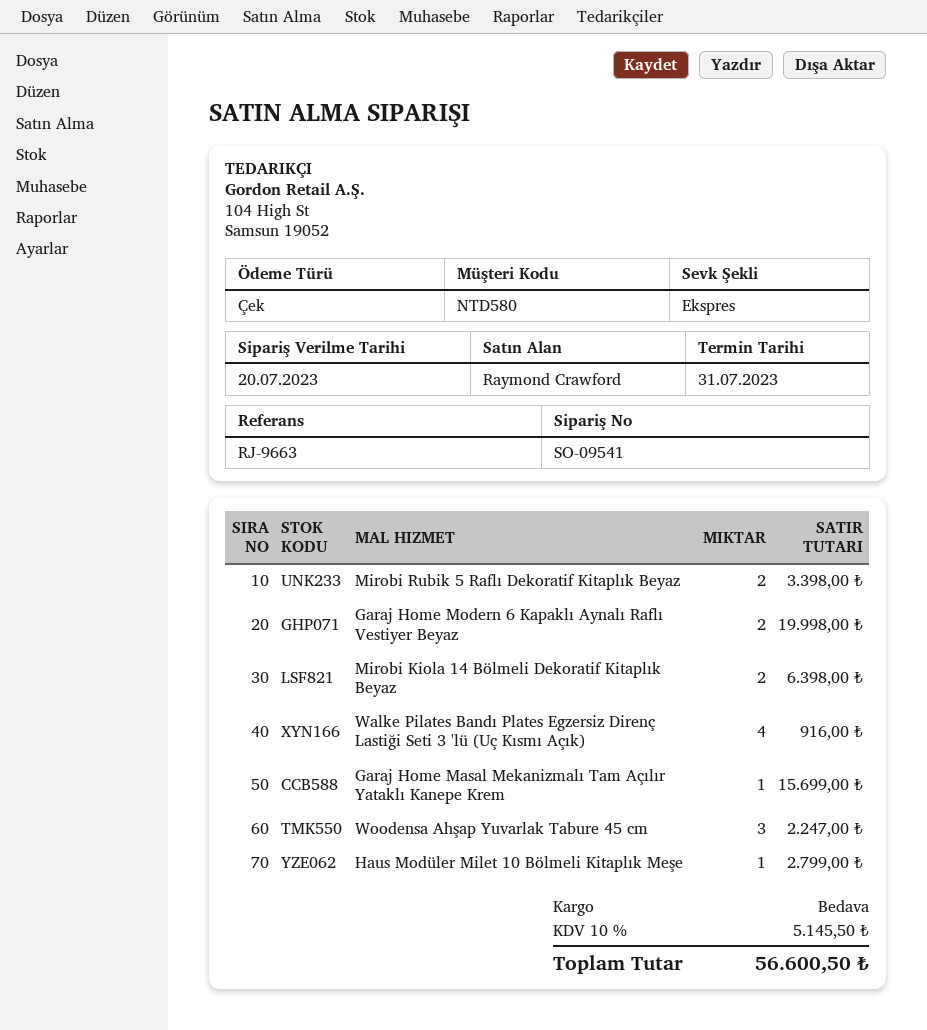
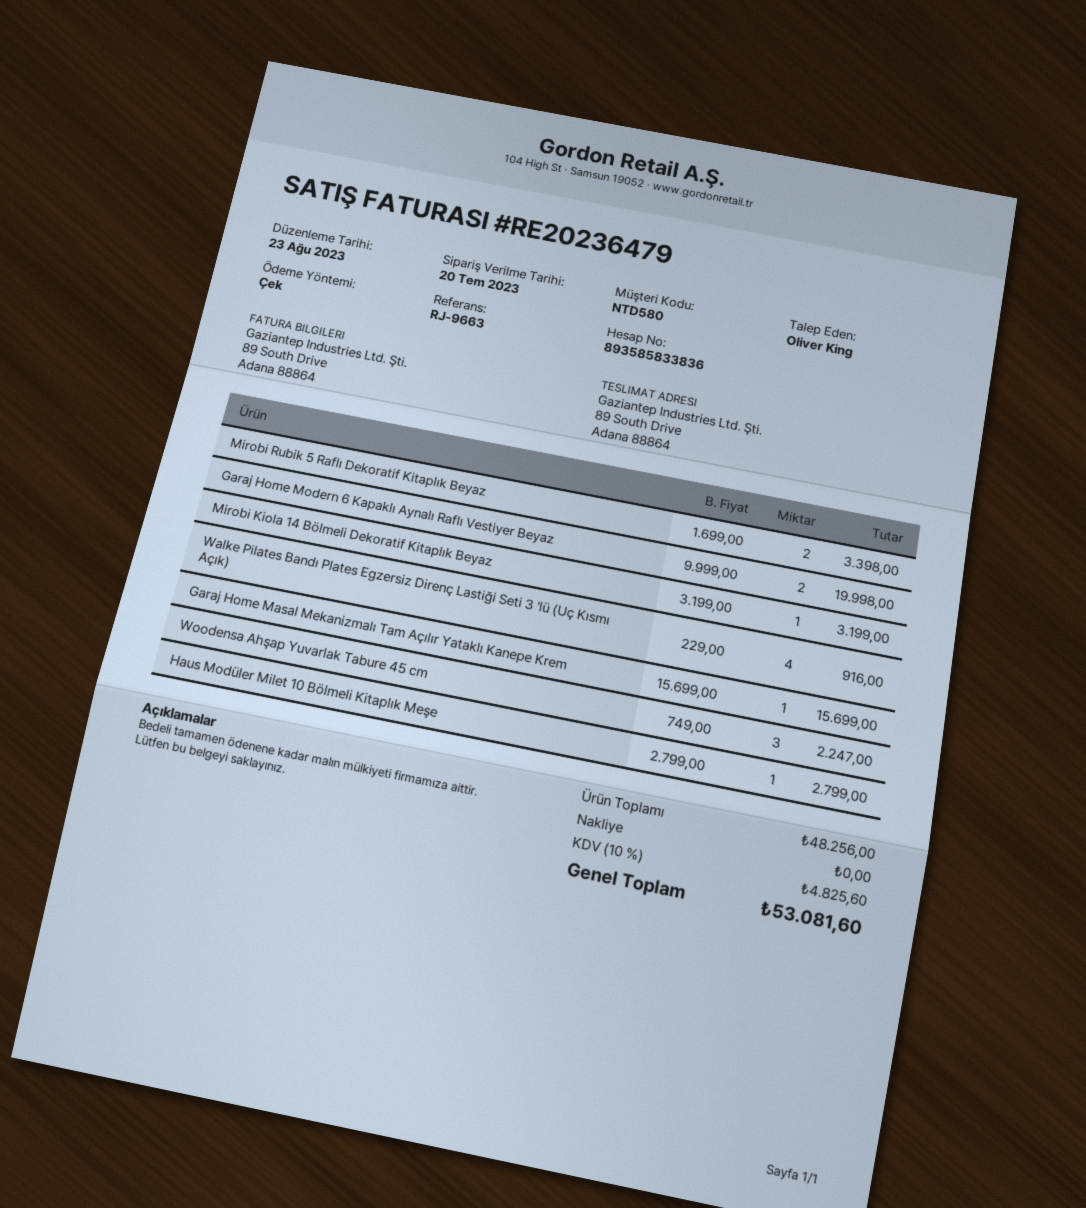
ordered by: Raymond Crawford -> Oliver King
Mirobi Kiola 14 Bölmeli Dekoratif Kitaplık Beyaz: 2 for 6398.00 -> 1 for 3199.00
tax: 10% = 5145.50 -> 10% = 4825.60
total: 56600.50 -> 53081.60

